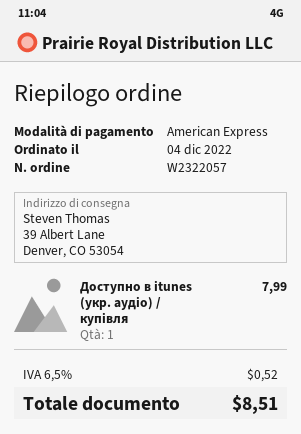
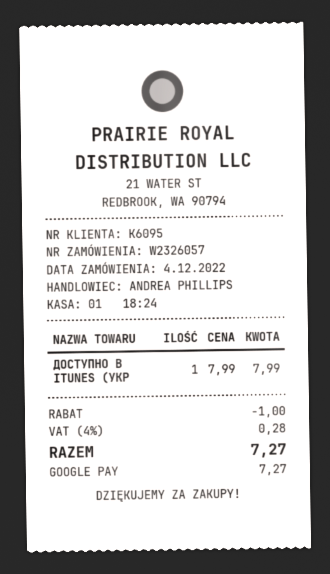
order number: W2322057 -> W2326057
payment method: American Express -> Google Pay
discount: none -> 1.00
tax: 6.5% = 0.52 -> 4% = 0.28
total: 8.51 -> 7.27

